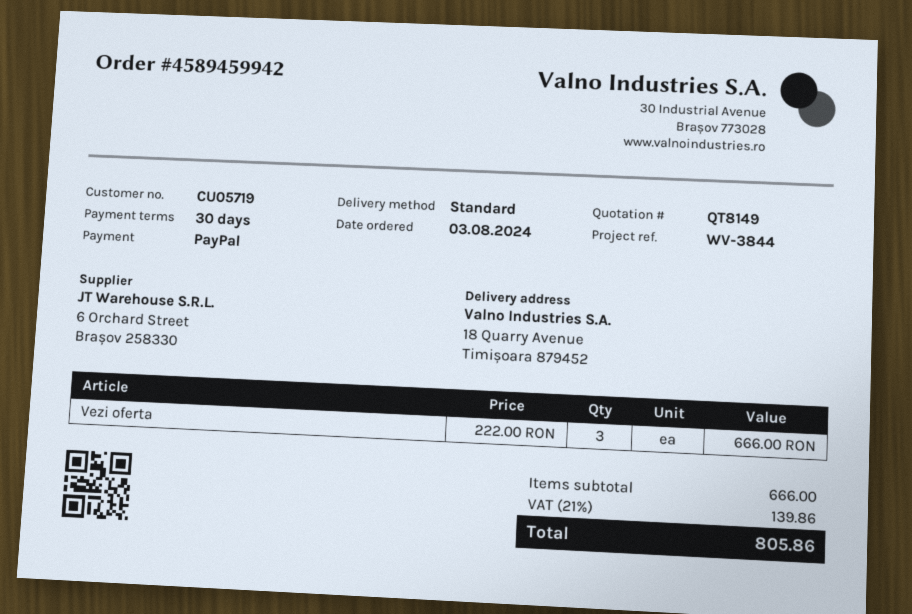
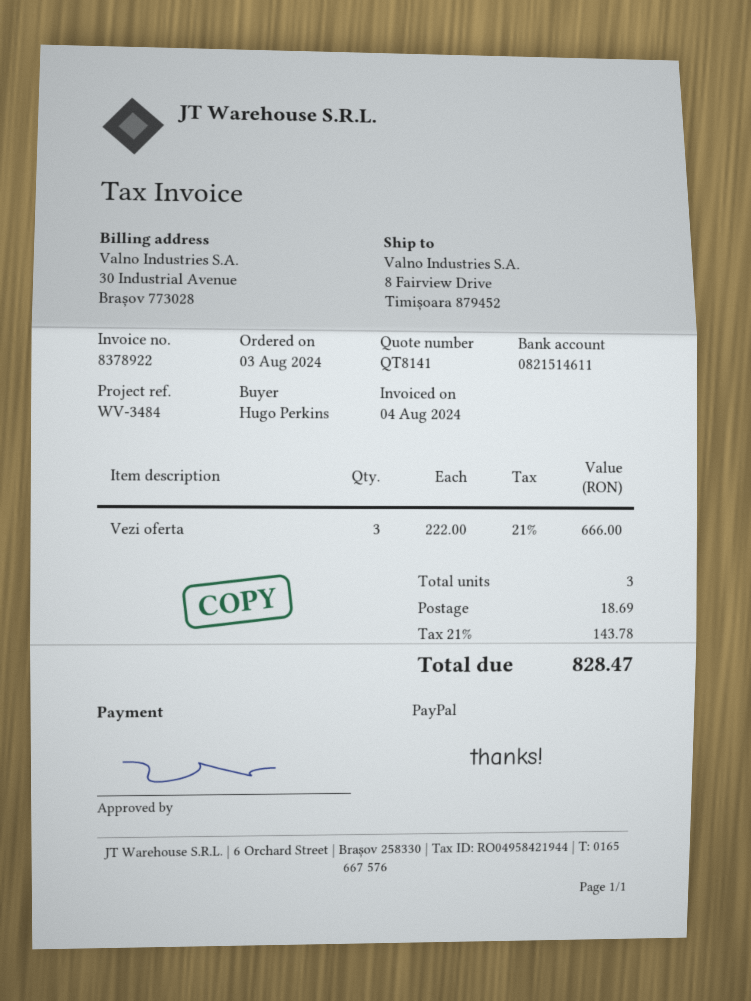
quote number: QT8149 -> QT8141
reference: WV-3844 -> WV-3484
ship to: 18 Quarry Avenue, Timișoara 879452 -> 8 Fairview Drive, Timișoara 879452
shipping: none -> 18.69
tax: 21% = 139.86 -> 21% = 143.78
total: 805.86 -> 828.47

